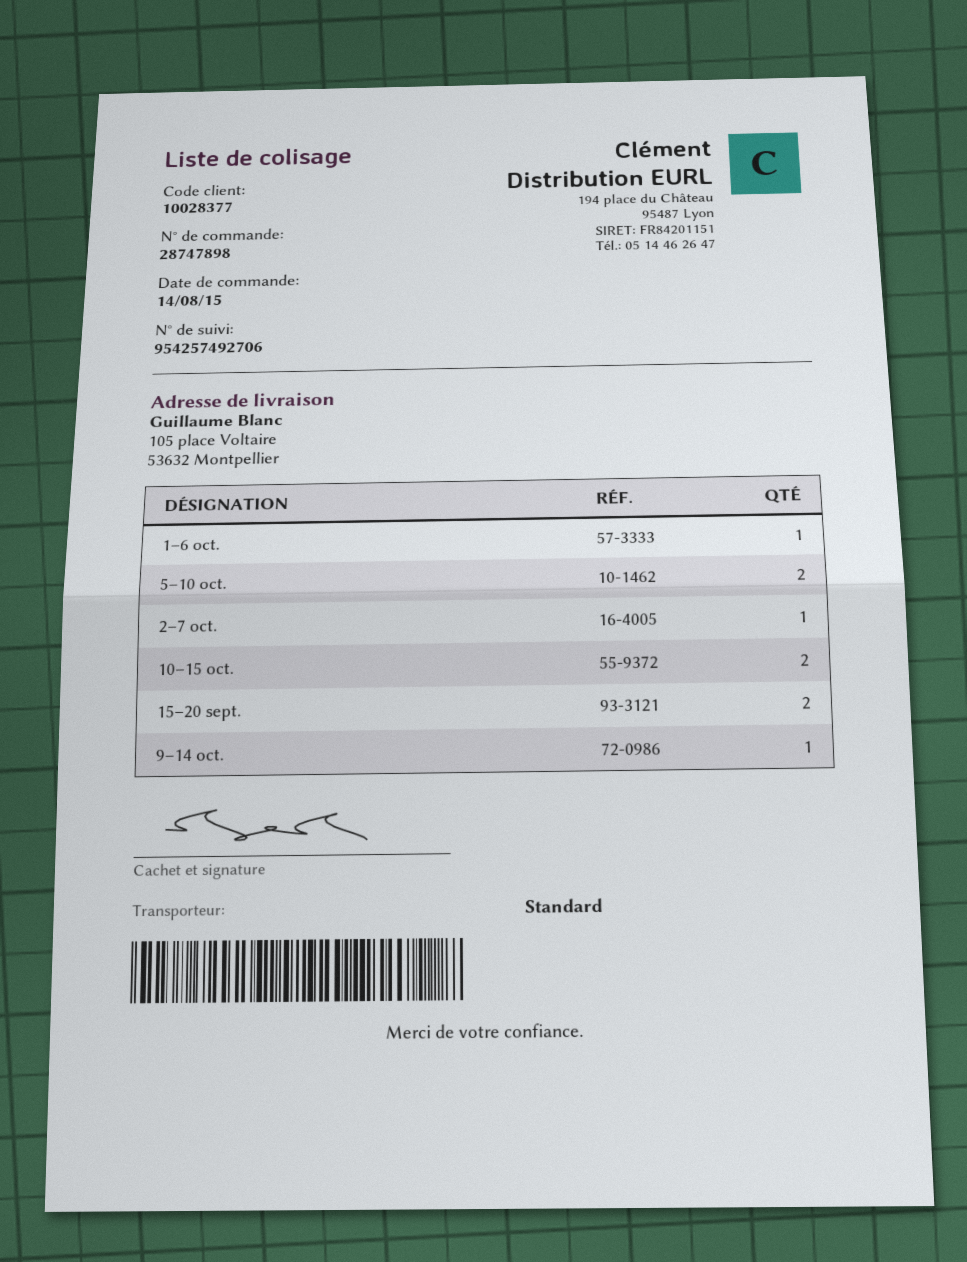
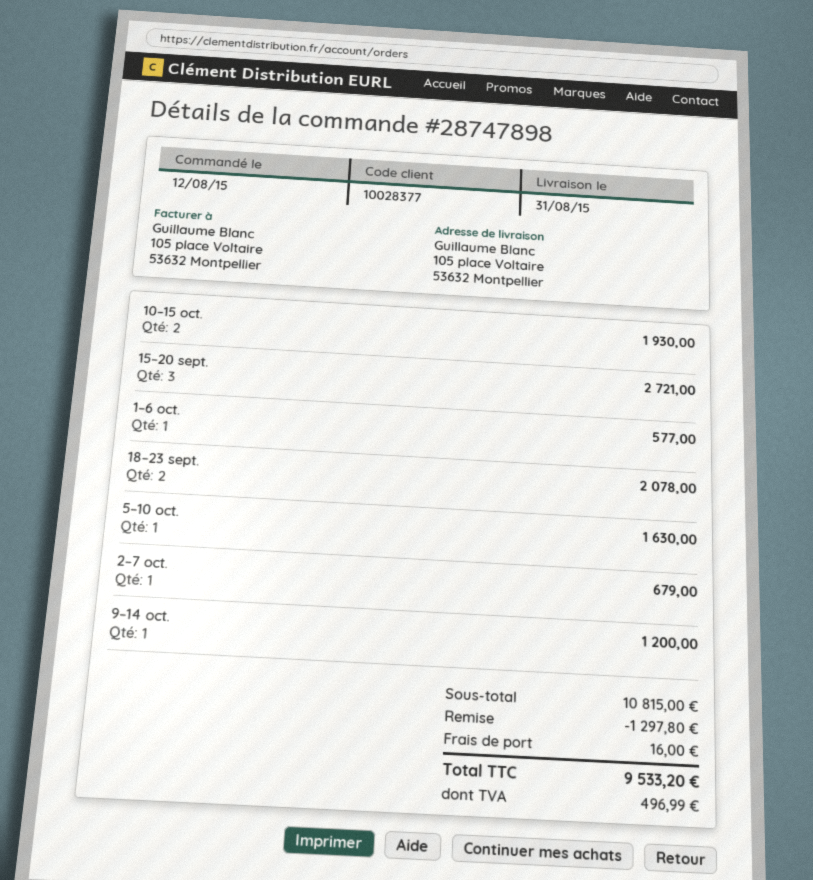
order date: 2015-08-14 -> 2015-08-12
5–10 oct.: 2 -> 1
15–20 sept.: 2 -> 3
18–23 sept.: none -> 2

